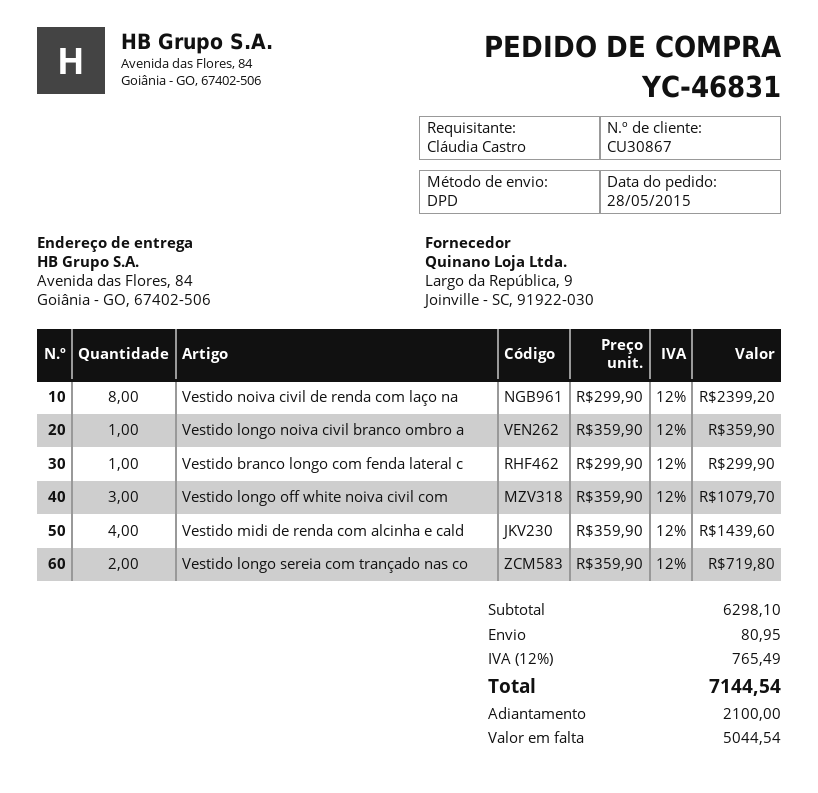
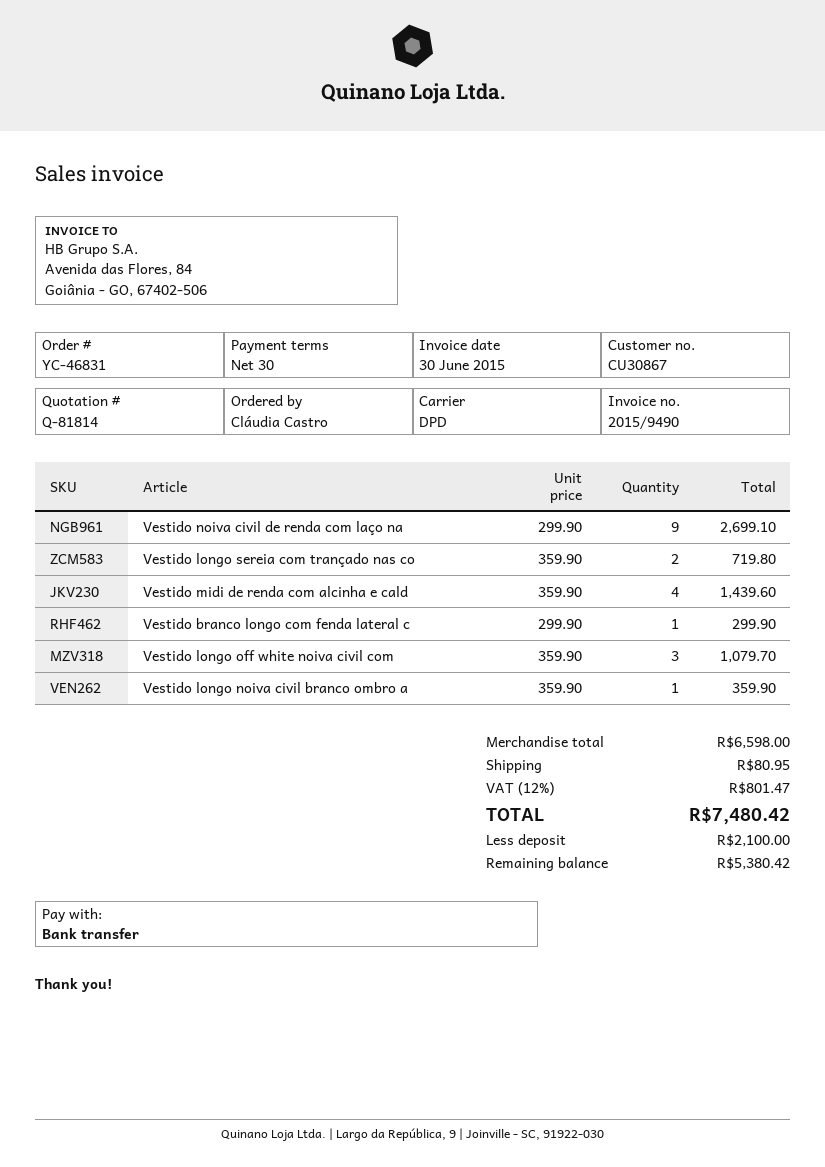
Vestido noiva civil de renda com laço na: 8 x 299.90 = 2399.20 -> 9 x 299.90 = 2699.10
subtotal: 6298.10 -> 6598.00
tax: 12% = 765.49 -> 12% = 801.47
total: 7144.54 -> 7480.42
balance: 5044.54 -> 5380.42

